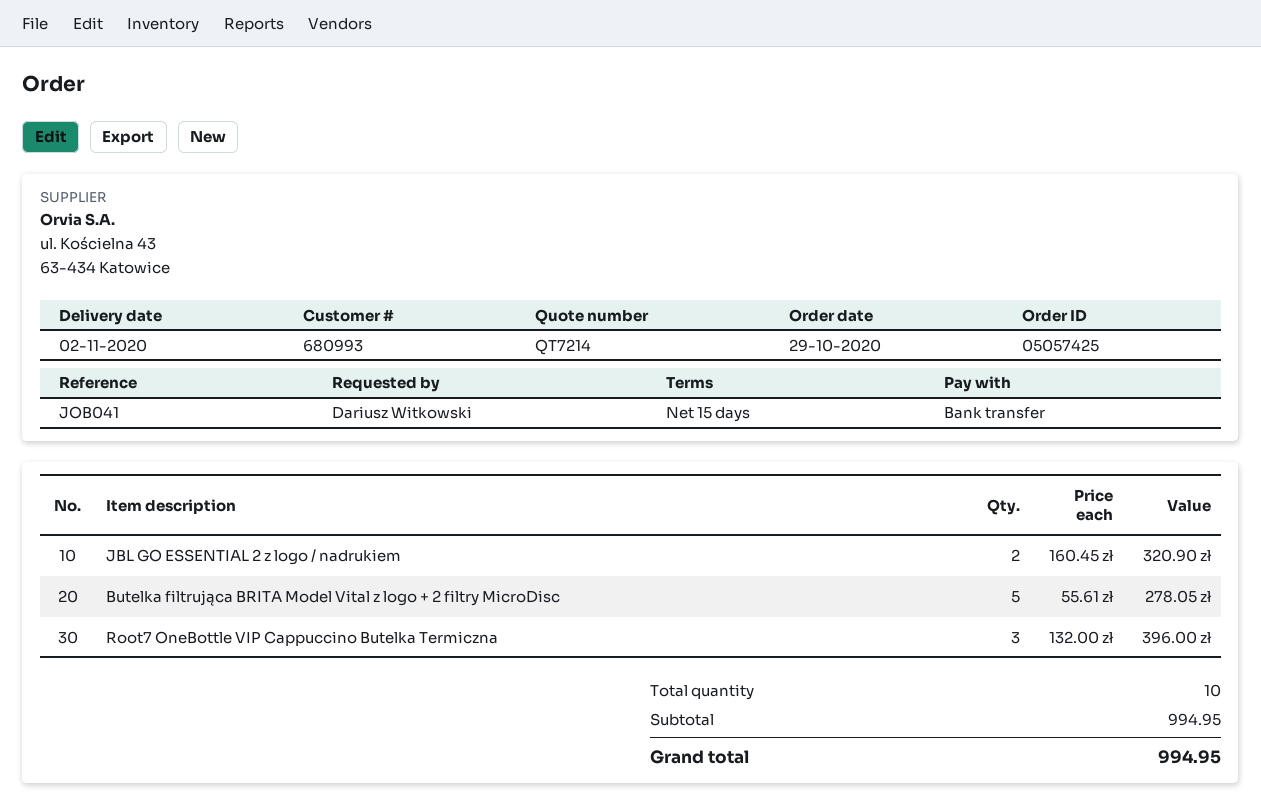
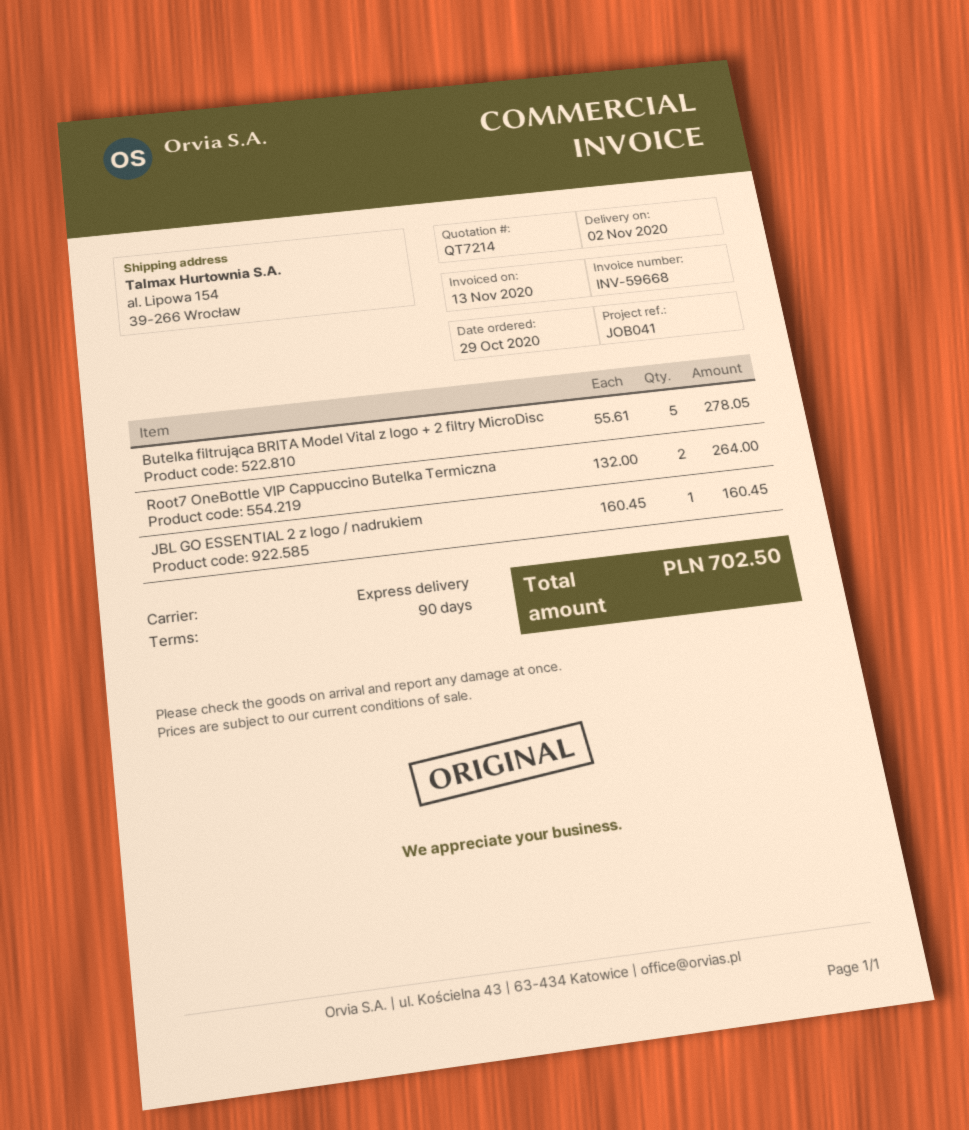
payment terms: 15 days -> 90 days
JBL GO ESSENTIAL 2 z logo / nadrukiem: 2 x 160.45 = 320.90 -> 1 x 160.45 = 160.45
Root7 OneBottle VIP Cappuccino Butelka Termiczna: 3 x 132.00 = 396.00 -> 2 x 132.00 = 264.00
total: 994.95 -> 702.50

